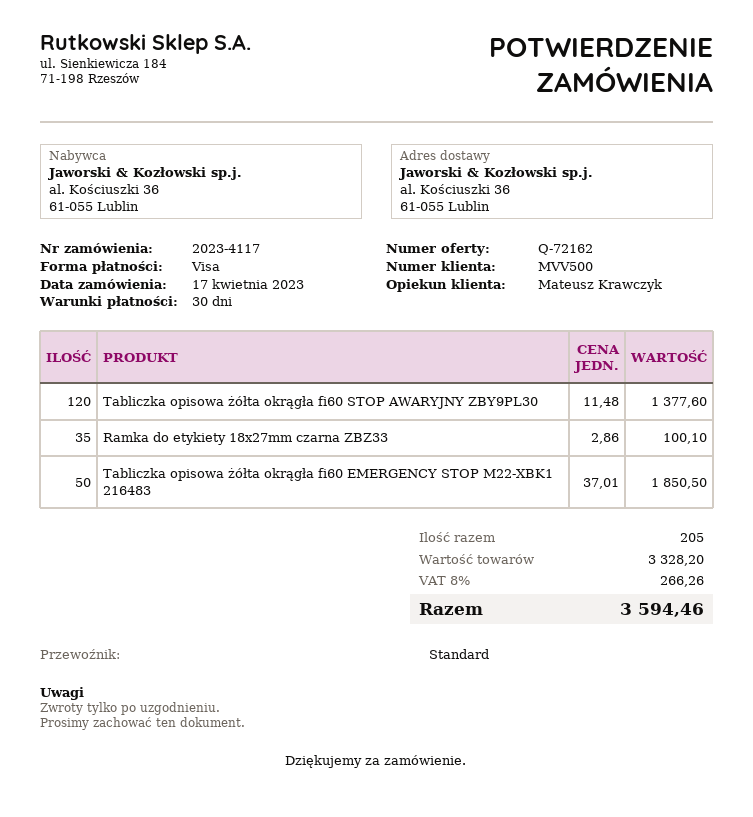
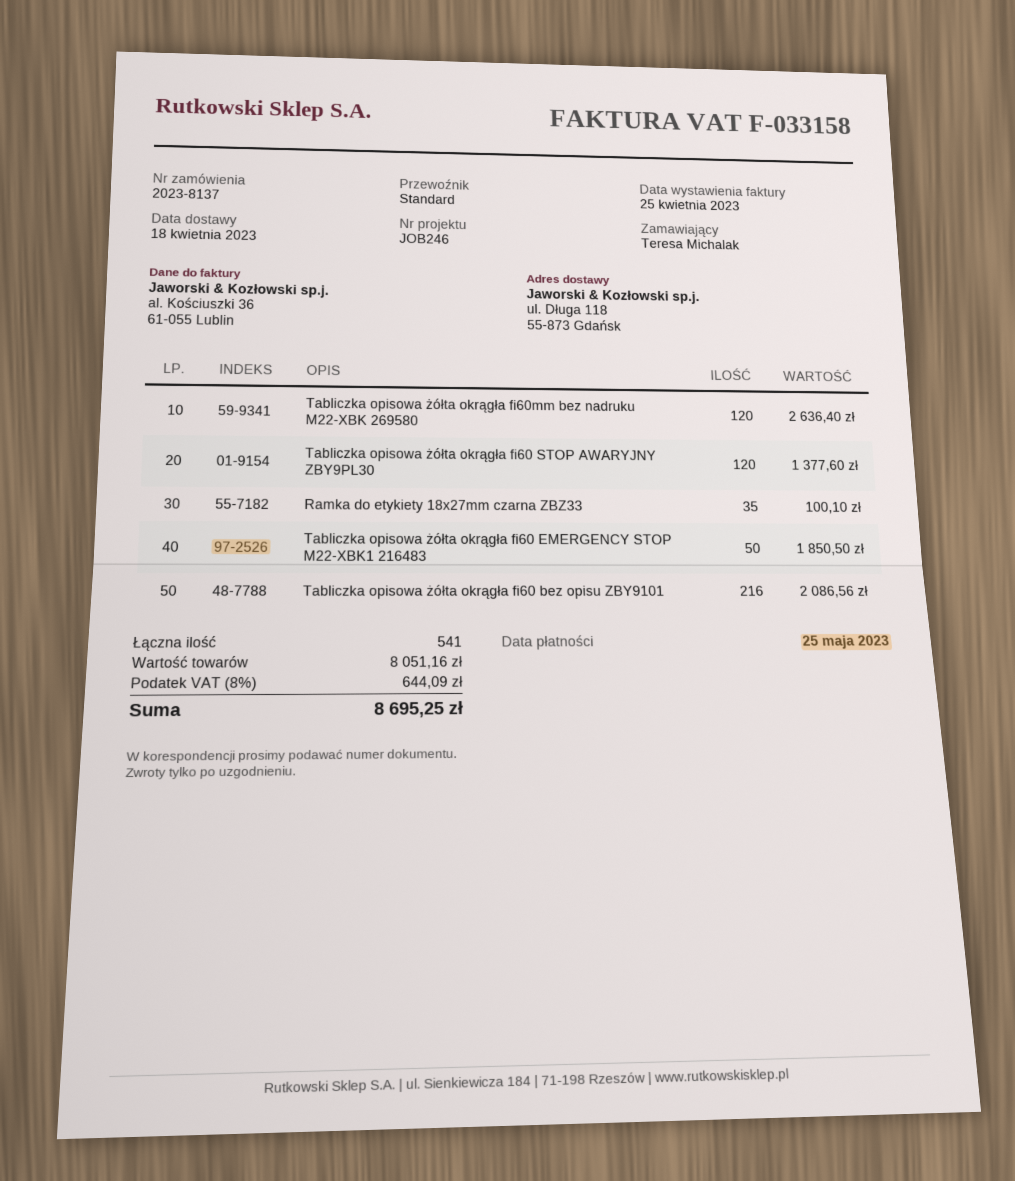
order number: 2023-4117 -> 2023-8137
ship to: al. Kościuszki 36, 61-055 Lublin -> ul. Długa 118, 55-873 Gdańsk
Tabliczka opisowa żółta okrągła fi60mm bez nadruku M22-XBK 269580: none -> 120 for 2636.40
Tabliczka opisowa żółta okrągła fi60 bez opisu ZBY9101: none -> 216 for 2086.56
total quantity: 205 -> 541
subtotal: 3328.20 -> 8051.16
tax: 8% = 266.26 -> 8% = 644.09
total: 3594.46 -> 8695.25

